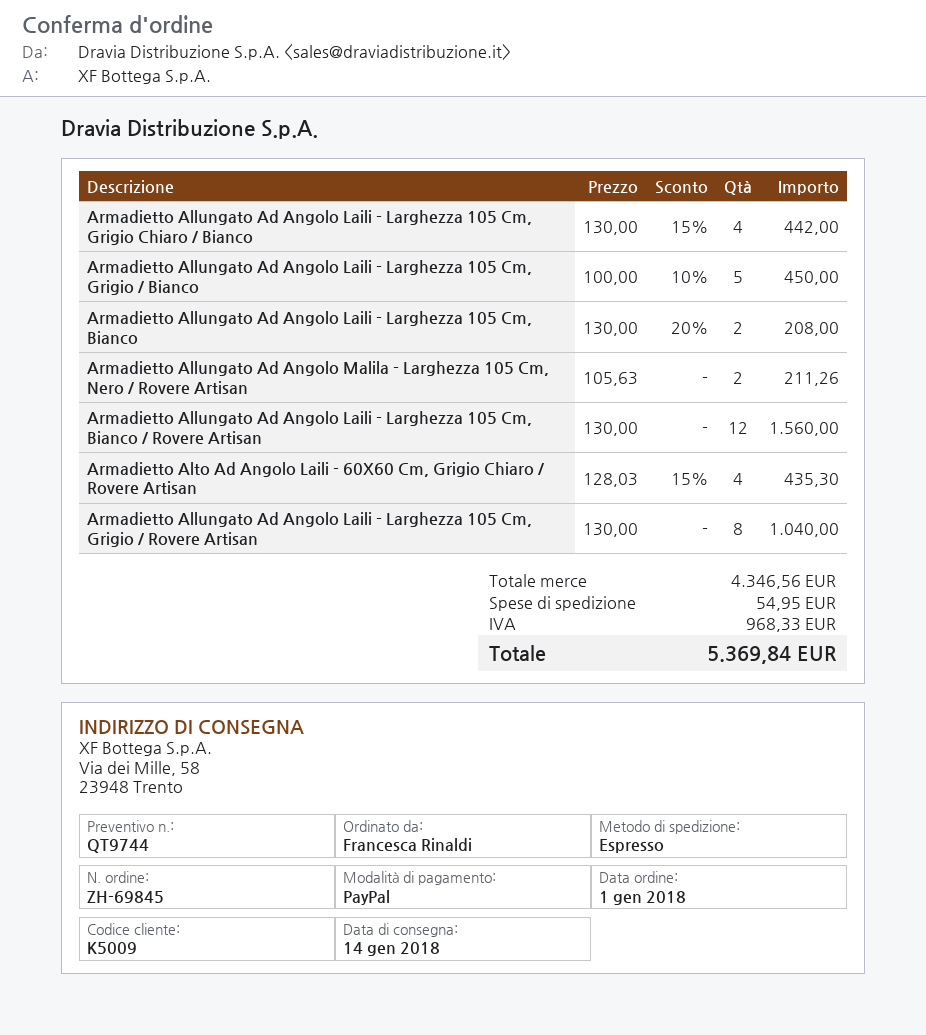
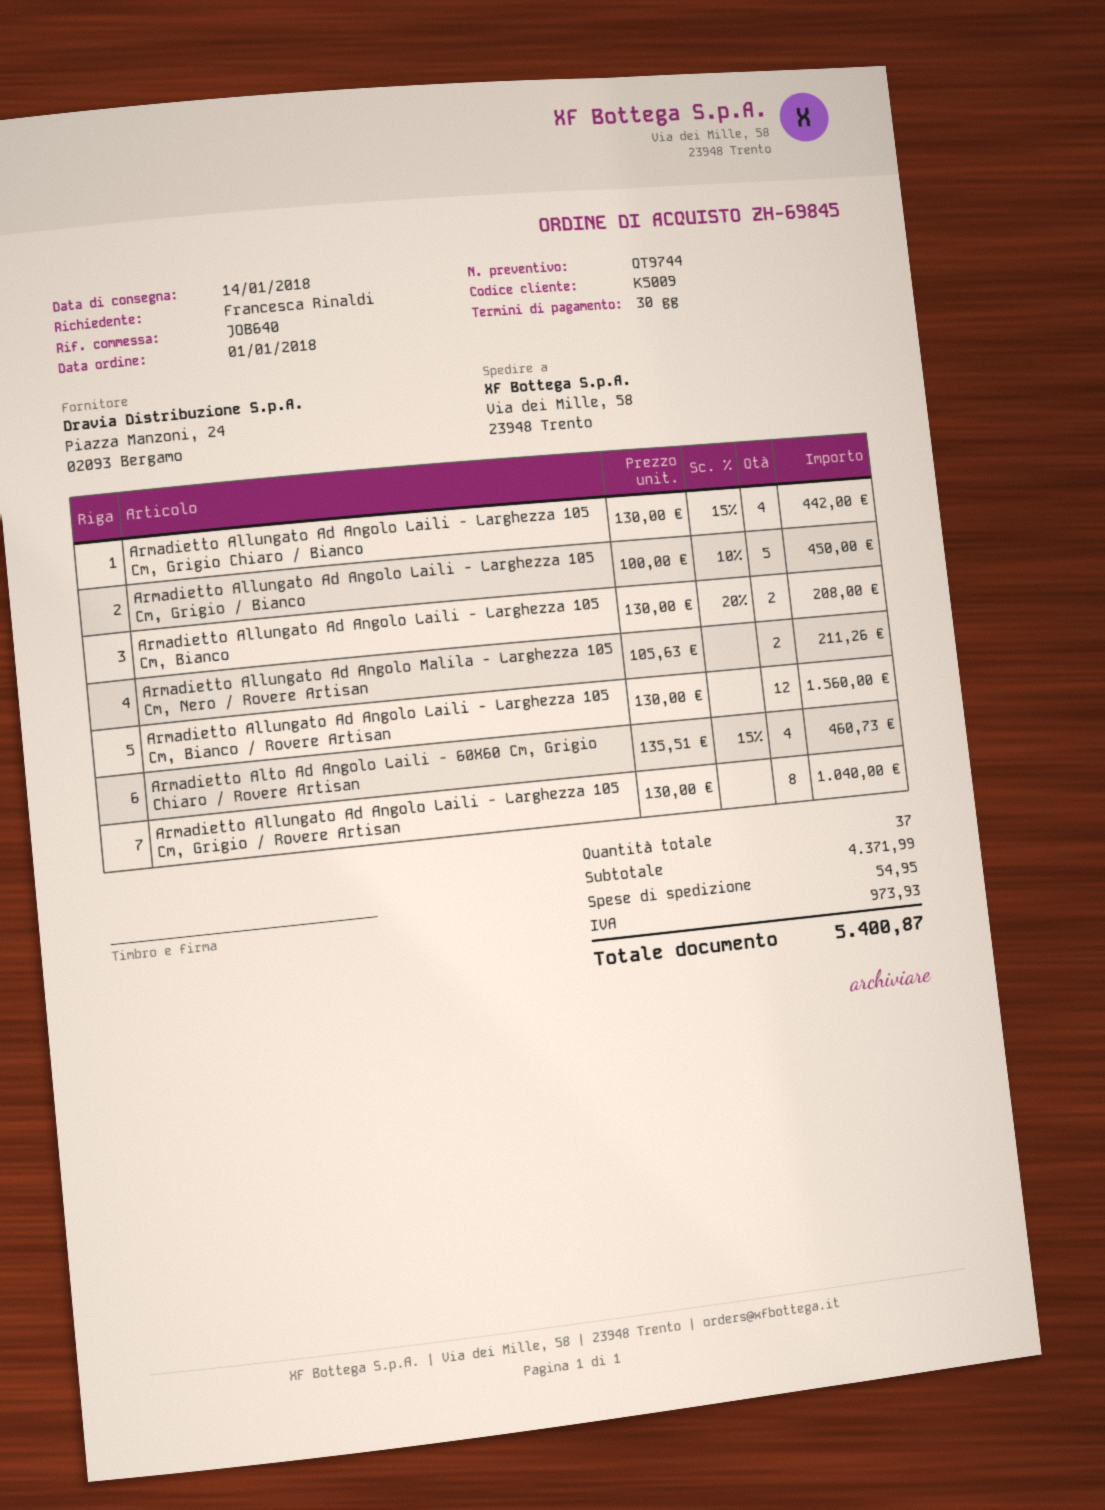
Armadietto Alto Ad Angolo Laili - 60X60 Cm, Grigio Chiaro / Rovere Artisan: 4 x 128.03 - 15% = 435.30 -> 4 x 135.51 - 15% = 460.73
subtotal: 4346.56 -> 4371.99
tax: 968.33 -> 973.93
total: 5369.84 -> 5400.87

